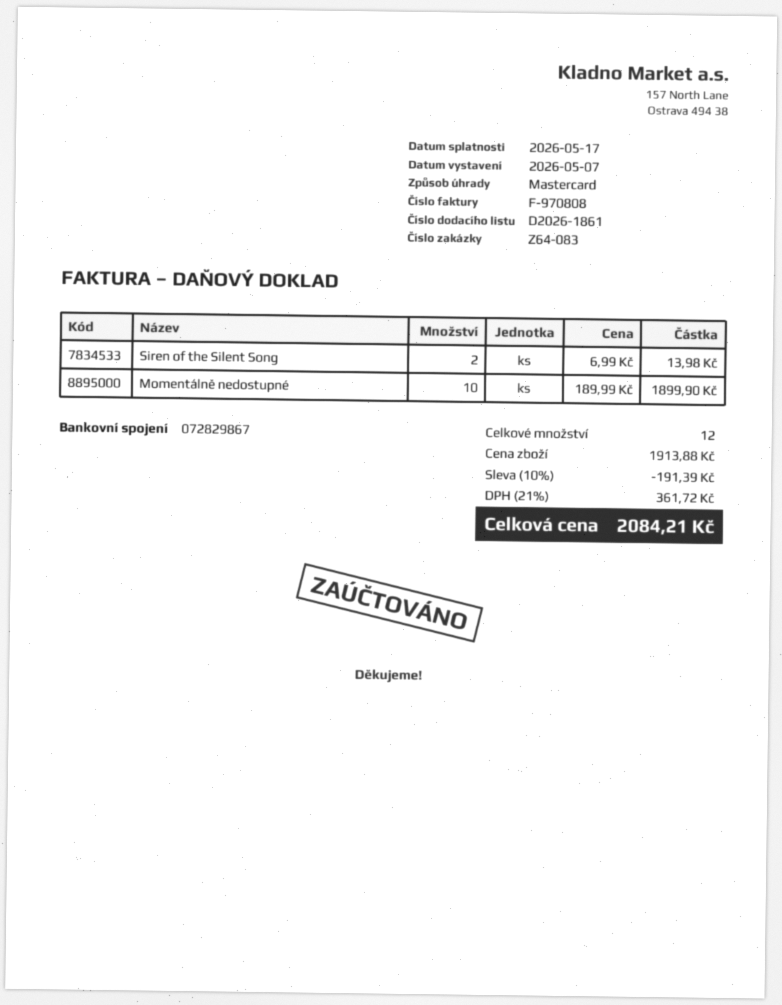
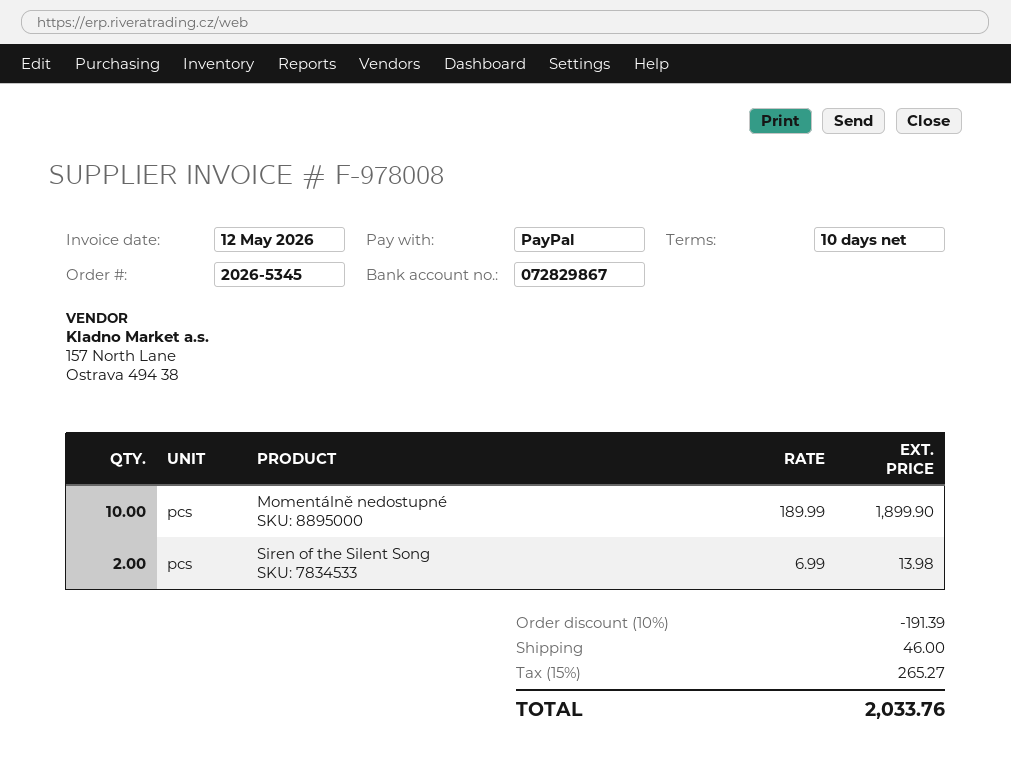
invoice number: F-970808 -> F-978008
invoice date: 2026-05-07 -> 2026-05-12
payment method: Mastercard -> PayPal
shipping: none -> 46.00
tax: 21% = 361.72 -> 15% = 265.27
total: 2084.21 -> 2033.76

